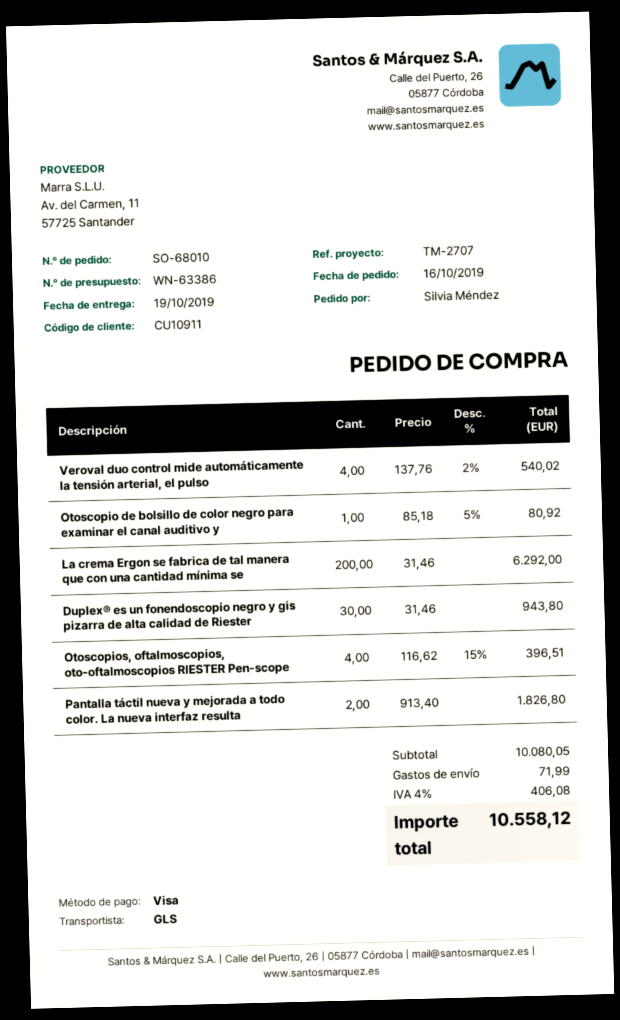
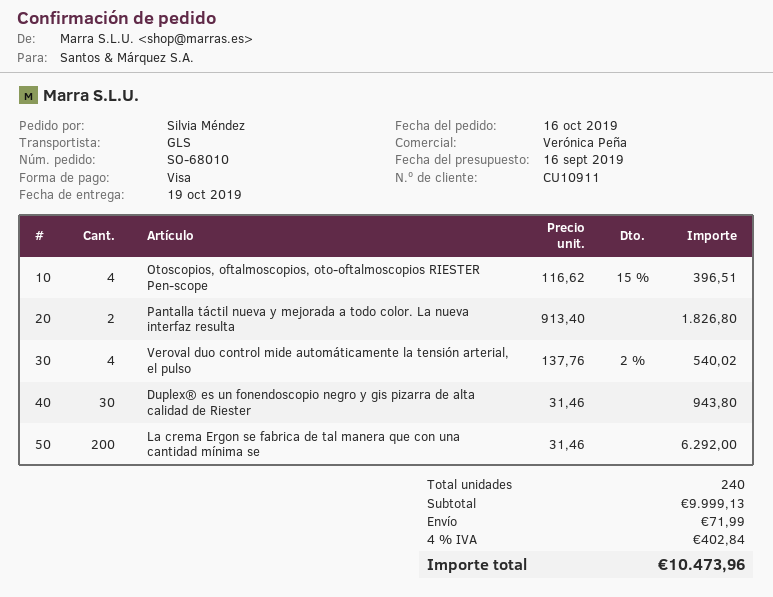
Otoscopio de bolsillo de color negro para examinar el canal auditivo y: 1 x 85.18 - 5% = 80.92 -> none
subtotal: 10080.05 -> 9999.13
tax: 4% = 406.08 -> 4% = 402.84
total: 10558.12 -> 10473.96

